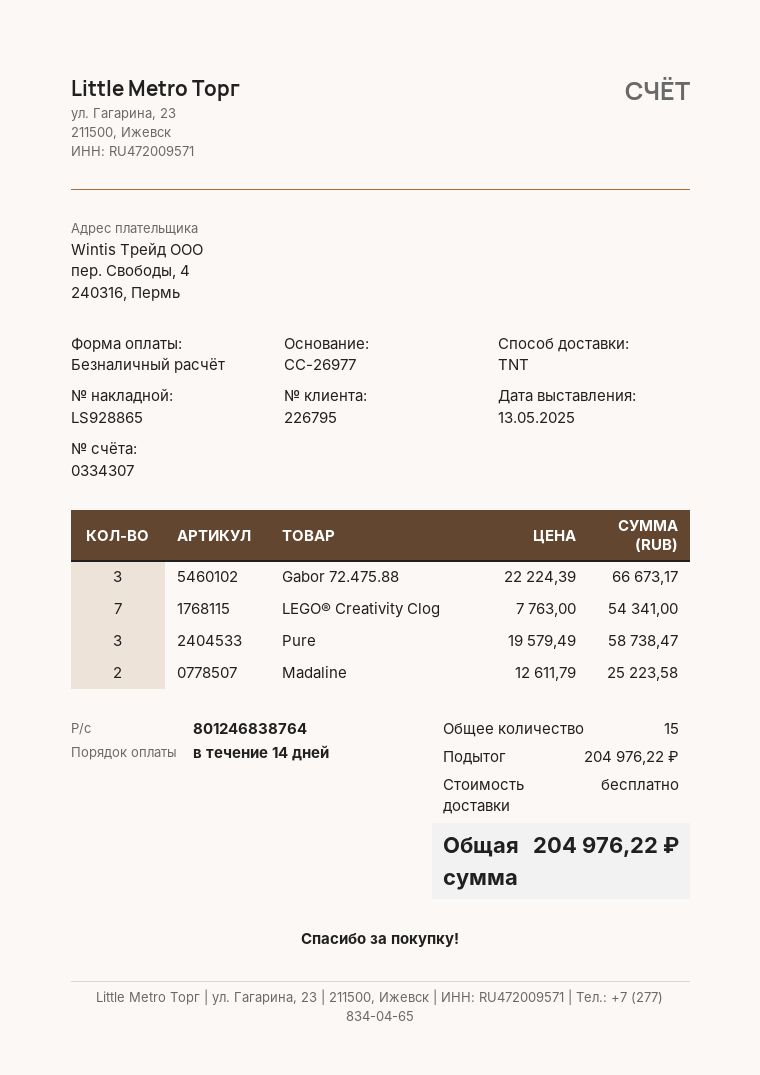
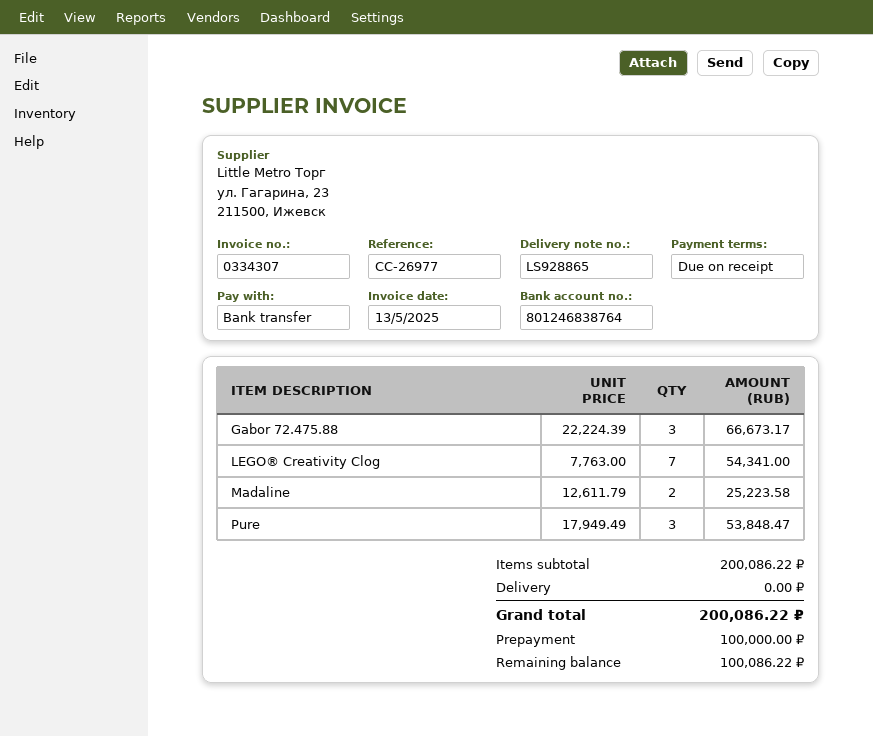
payment terms: 14 days -> on receipt
Pure: 3 x 19579.49 = 58738.47 -> 3 x 17949.49 = 53848.47
subtotal: 204976.22 -> 200086.22
total: 204976.22 -> 200086.22

